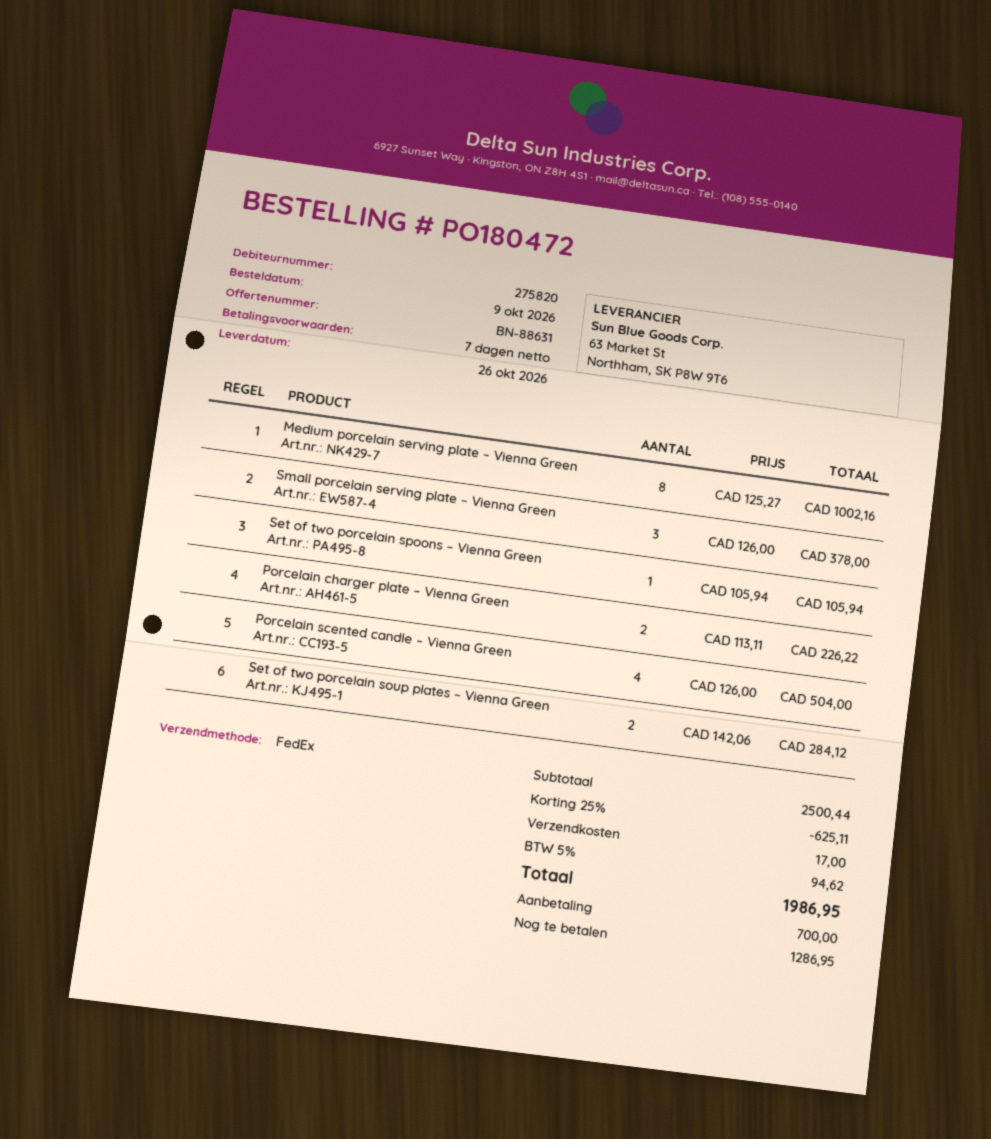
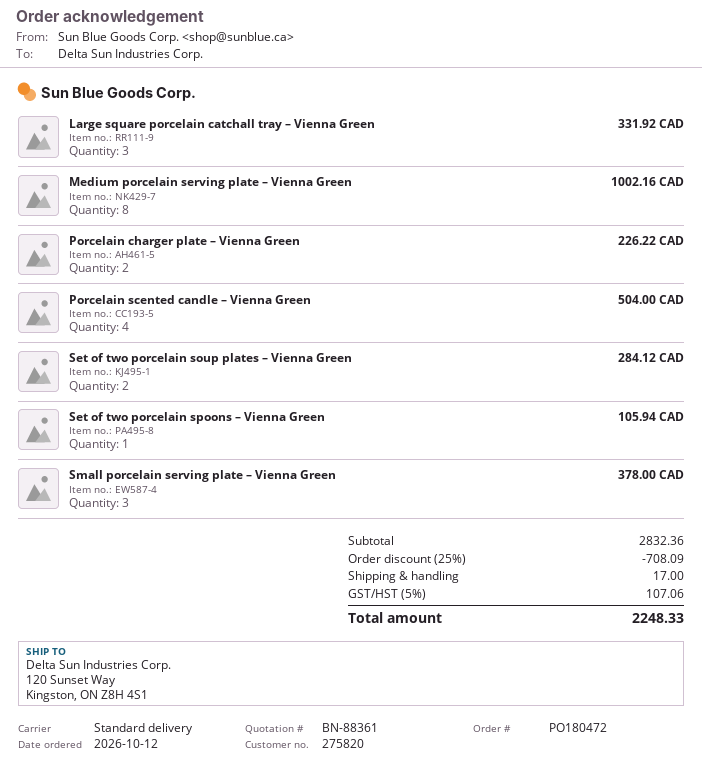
quote number: BN-88631 -> BN-88361
order date: 2026-10-09 -> 2026-10-12
shipping method: FedEx -> standard
Large square porcelain catchall tray – Vienna Green: none -> 3 for 331.92
subtotal: 2500.44 -> 2832.36
discount: 25% = 625.11 -> 25% = 708.09
tax: 5% = 94.62 -> 5% = 107.06
total: 1986.95 -> 2248.33

